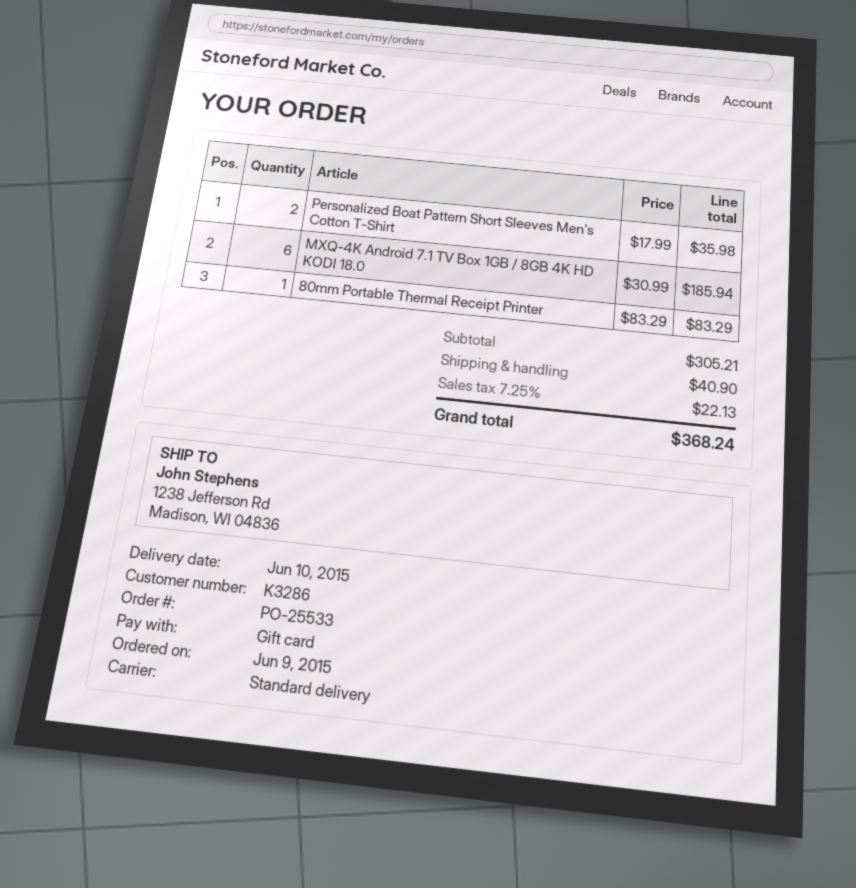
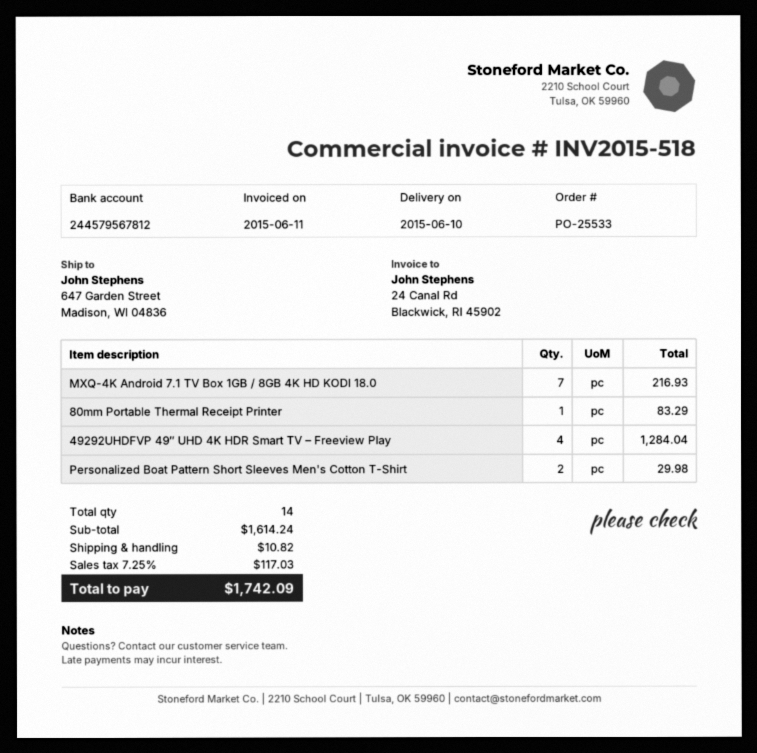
ship to: 1238 Jefferson Rd, Madison, WI 04836 -> 647 Garden Street, Madison, WI 04836
Personalized Boat Pattern Short Sleeves Men's Cotton T-Shirt: 2 for 35.98 -> 2 for 29.98
MXQ-4K Android 7.1 TV Box 1GB / 8GB 4K HD KODI 18.0: 6 for 185.94 -> 7 for 216.93
49292UHDFVP 49″ UHD 4K HDR Smart TV – Freeview Play: none -> 4 for 1284.04
subtotal: 305.21 -> 1614.24
shipping: 40.90 -> 10.82
tax: 7.25% = 22.13 -> 7.25% = 117.03
total: 368.24 -> 1742.09

